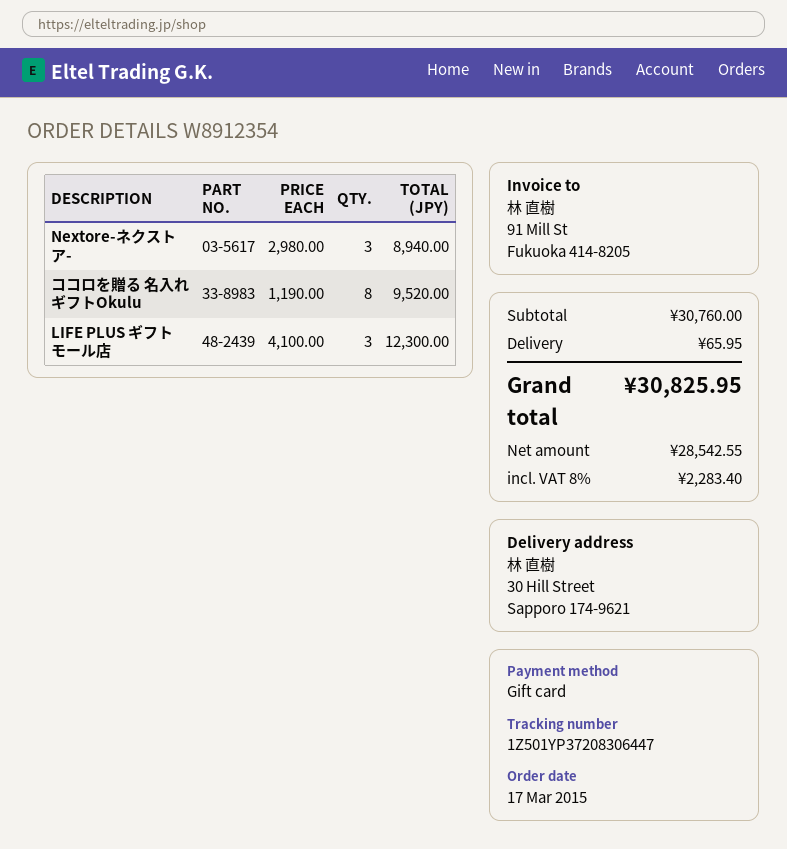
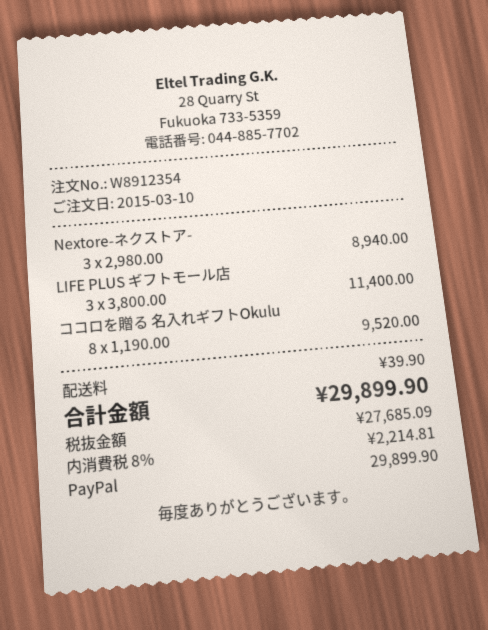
order date: 2015-03-17 -> 2015-03-10
payment method: gift card -> PayPal
LIFE PLUS ギフトモール店: 3 x 4100.00 = 12300.00 -> 3 x 3800.00 = 11400.00
shipping: 65.95 -> 39.90
net: 28542.55 -> 27685.09
tax: 8% = 2283.40 -> 8% = 2214.81
total: 30825.95 -> 29899.90

